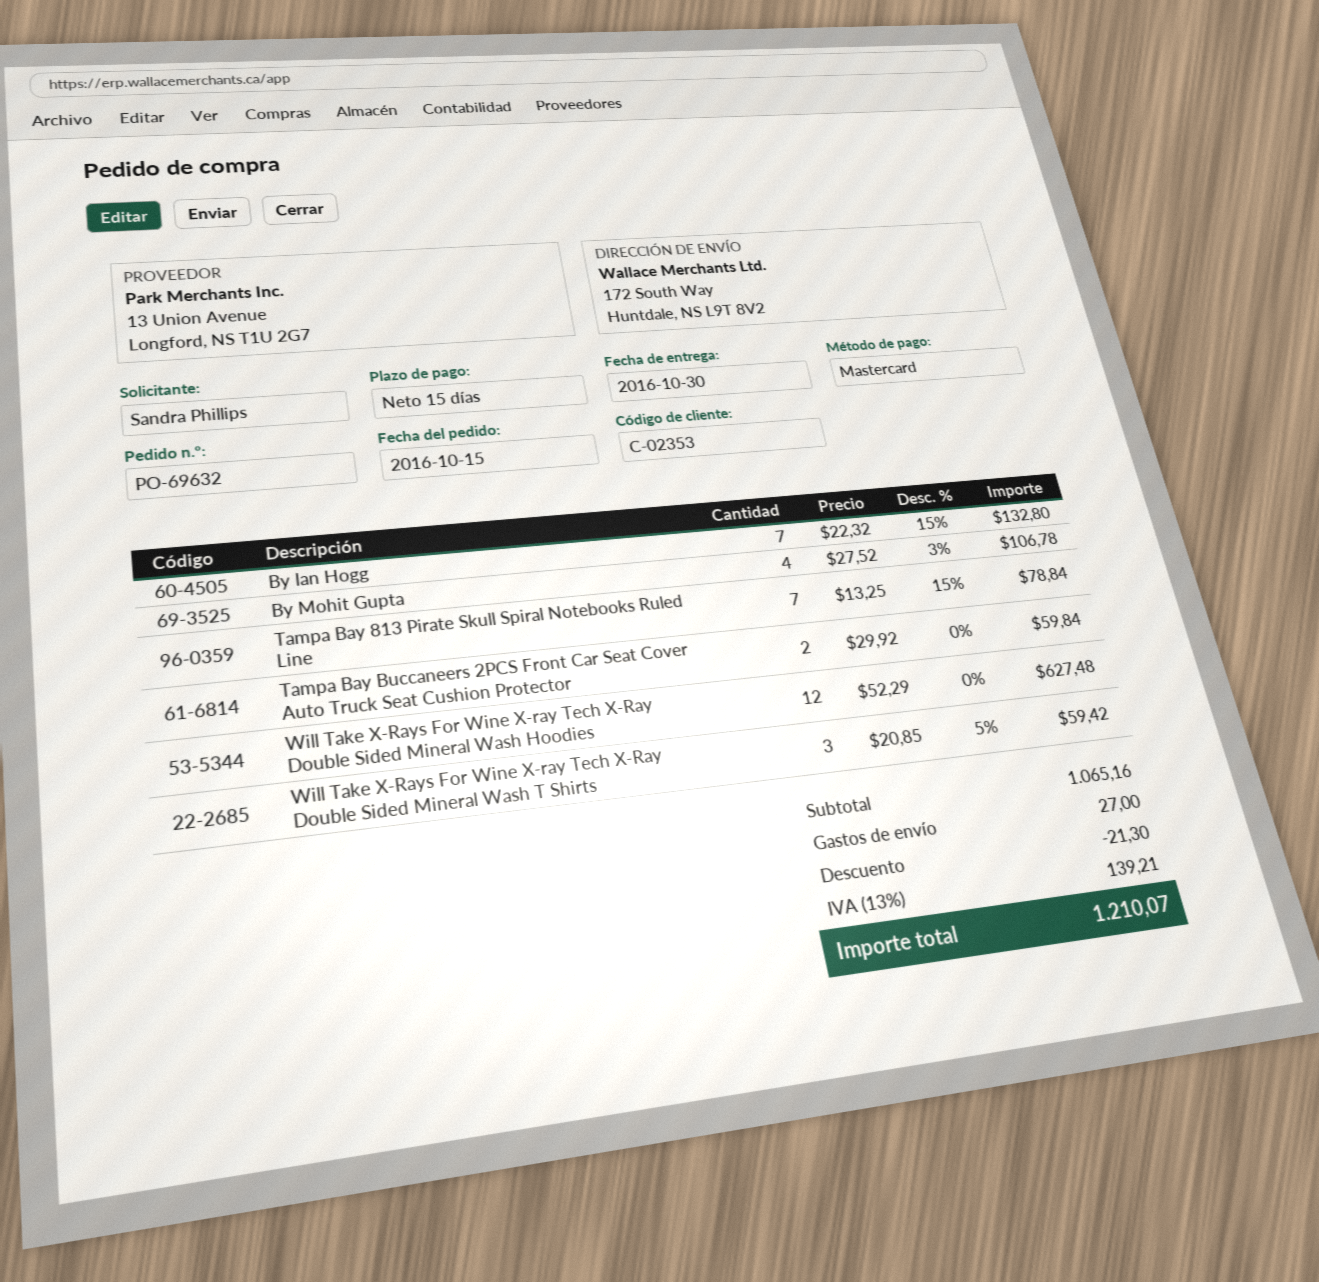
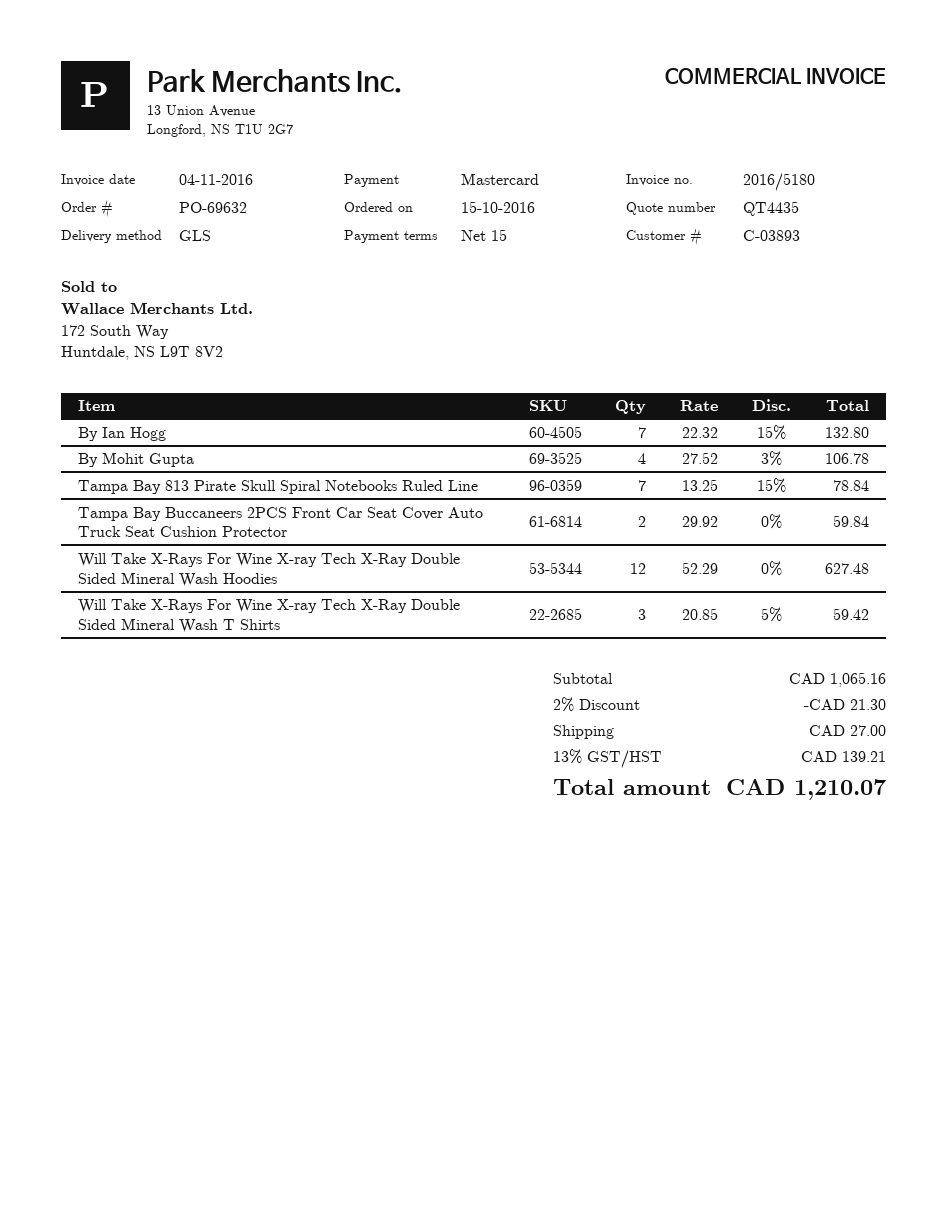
customer number: C-02353 -> C-03893

